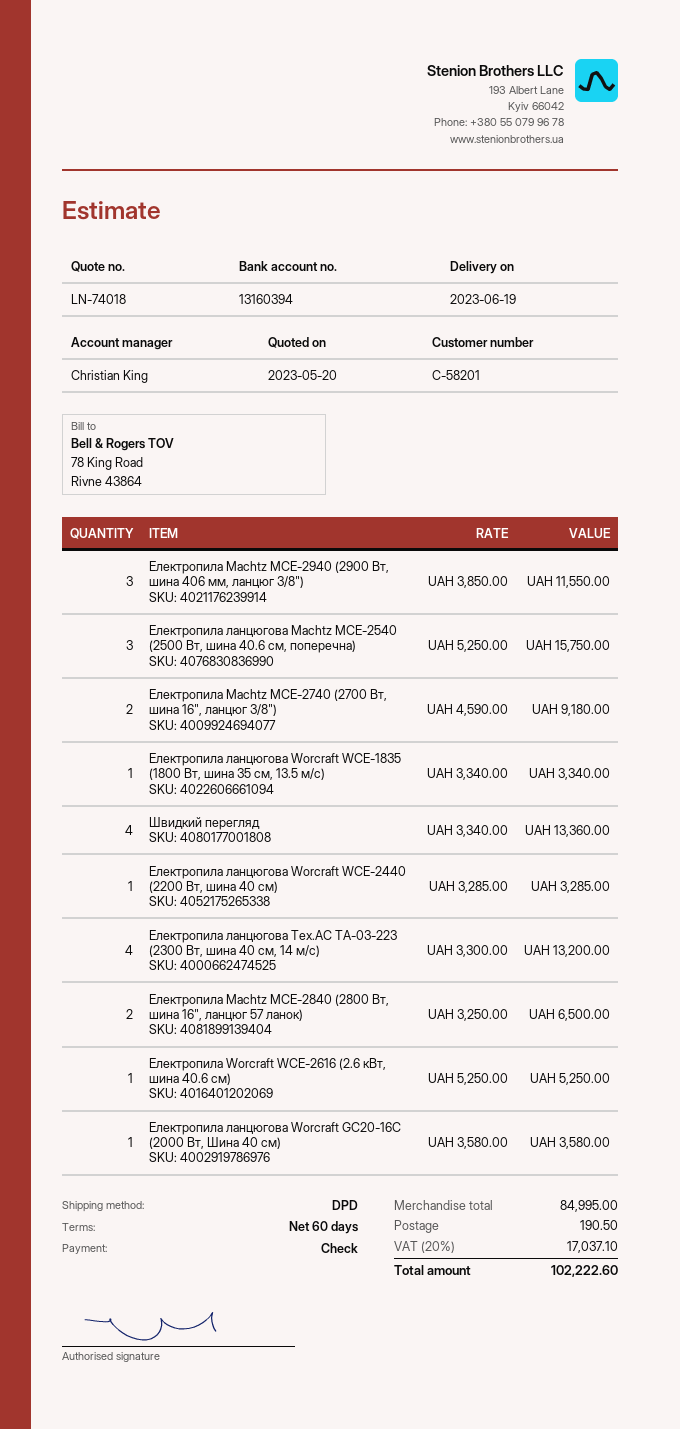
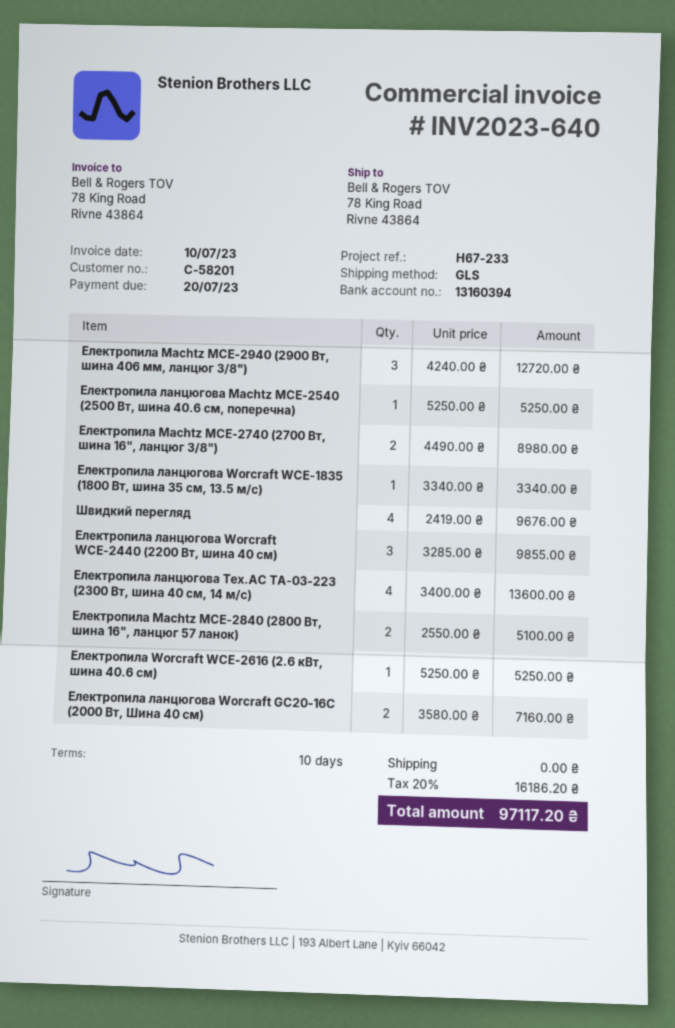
payment terms: 60 days -> 10 days
shipping method: DPD -> GLS
Електропила Machtz MCE-2940 (2900 Вт, шина 406 мм, ланцюг 3/8"): 3 x 3850.00 = 11550.00 -> 3 x 4240.00 = 12720.00
Електропила ланцюгова Machtz MCE-2540 (2500 Вт, шина 40.6 см, поперечна): 3 x 5250.00 = 15750.00 -> 1 x 5250.00 = 5250.00
Електропила Machtz MCE-2740 (2700 Вт, шина 16", ланцюг 3/8"): 2 x 4590.00 = 9180.00 -> 2 x 4490.00 = 8980.00
Швидкий перегляд: 4 x 3340.00 = 13360.00 -> 4 x 2419.00 = 9676.00
Електропила ланцюгова Worcraft WCE-2440 (2200 Вт, шина 40 см): 1 x 3285.00 = 3285.00 -> 3 x 3285.00 = 9855.00
Електропила ланцюгова Tex.AC ТА-03-223 (2300 Вт, шина 40 см, 14 м/с): 4 x 3300.00 = 13200.00 -> 4 x 3400.00 = 13600.00
Електропила Machtz MCE-2840 (2800 Вт, шина 16", ланцюг 57 ланок): 2 x 3250.00 = 6500.00 -> 2 x 2550.00 = 5100.00
Електропила ланцюгова Worcraft GC20-16C (2000 Вт, Шина 40 см): 1 x 3580.00 = 3580.00 -> 2 x 3580.00 = 7160.00
shipping: 190.50 -> 0.00
tax: 20% = 17037.10 -> 20% = 16186.20
total: 102222.60 -> 97117.20

